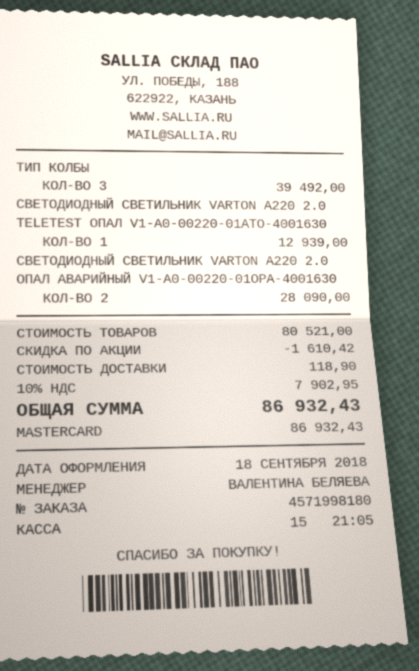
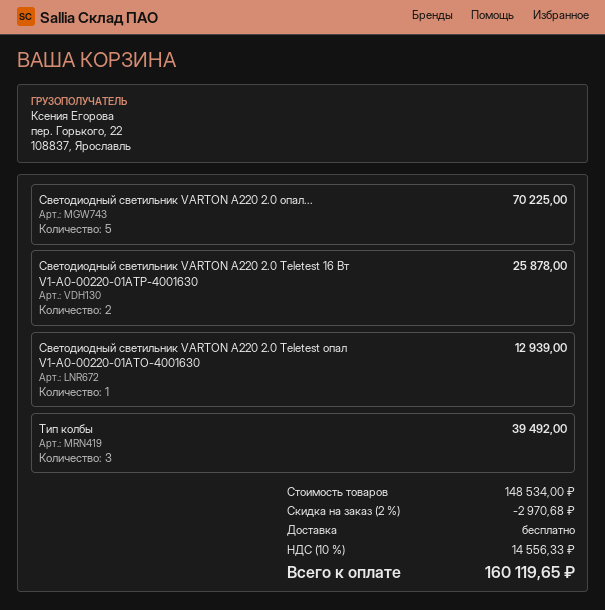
СВЕТОДИОДНЫЙ СВЕТИЛЬНИК VARTON A220 2.0 ОПАЛ АВАРИЙНЫЙ V1-A0-00220-01OPA-4001630: 2 for 28090.00 -> 5 for 70225.00
Светодиодный светильник VARTON A220 2.0 Teletest 16 Вт V1-A0-00220-01ATP-4001630: none -> 2 for 25878.00
subtotal: 80521.00 -> 148534.00
discount: 1610.42 -> 2970.68
shipping: 118.90 -> 0.00
tax: 10% = 7902.95 -> 10% = 14556.33
total: 86932.43 -> 160119.65

